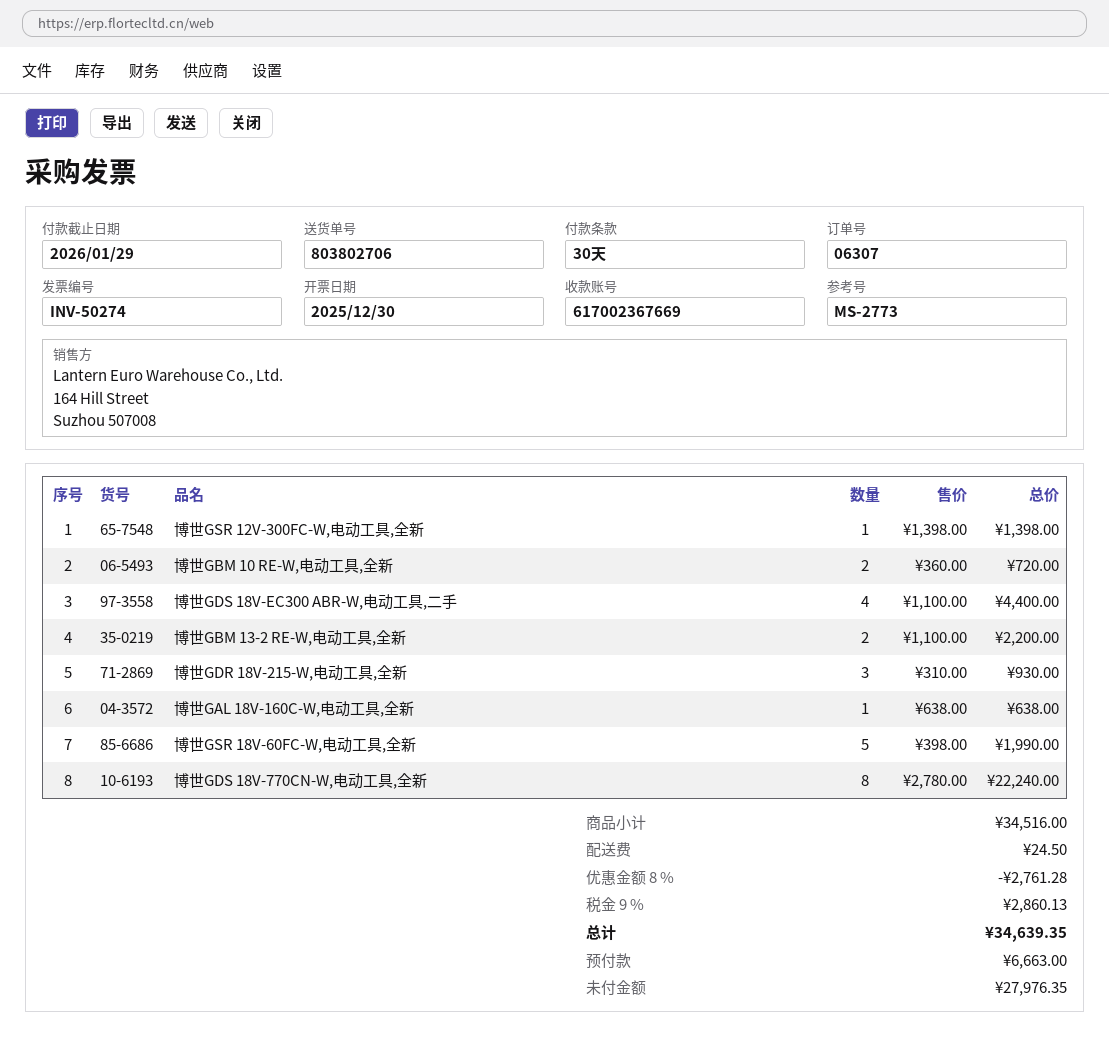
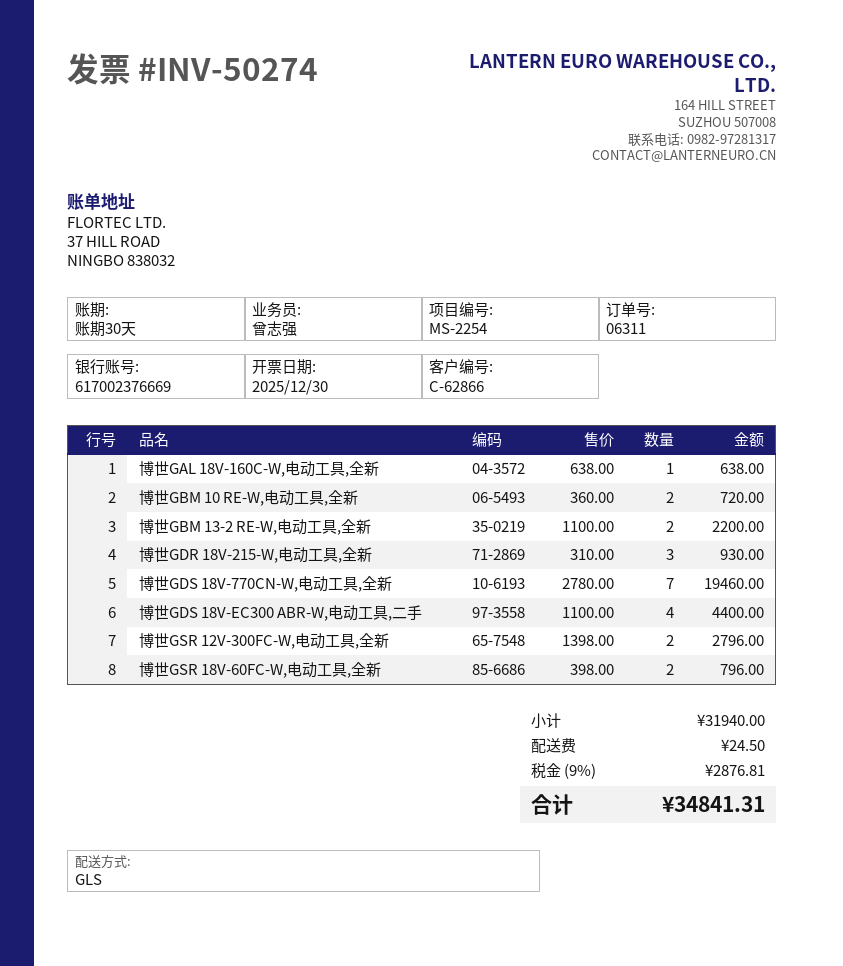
order number: 06307 -> 06311
reference: MS-2773 -> MS-2254
bank account: 617002367669 -> 617002376669
博世GSR 12V-300FC-W,电动工具,全新: 1 x 1398.00 = 1398.00 -> 2 x 1398.00 = 2796.00
博世GSR 18V-60FC-W,电动工具,全新: 5 x 398.00 = 1990.00 -> 2 x 398.00 = 796.00
博世GDS 18V-770CN-W,电动工具,全新: 8 x 2780.00 = 22240.00 -> 7 x 2780.00 = 19460.00
subtotal: 34516.00 -> 31940.00
discount: 8% = 2761.28 -> none
tax: 9% = 2860.13 -> 9% = 2876.81
total: 34639.35 -> 34841.31

